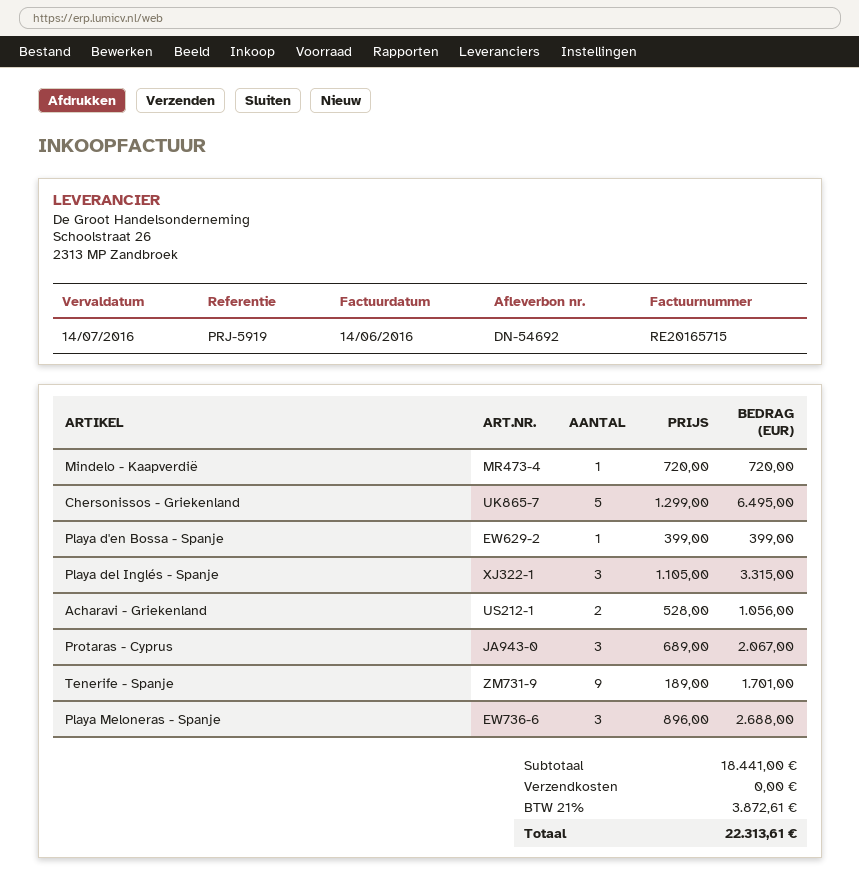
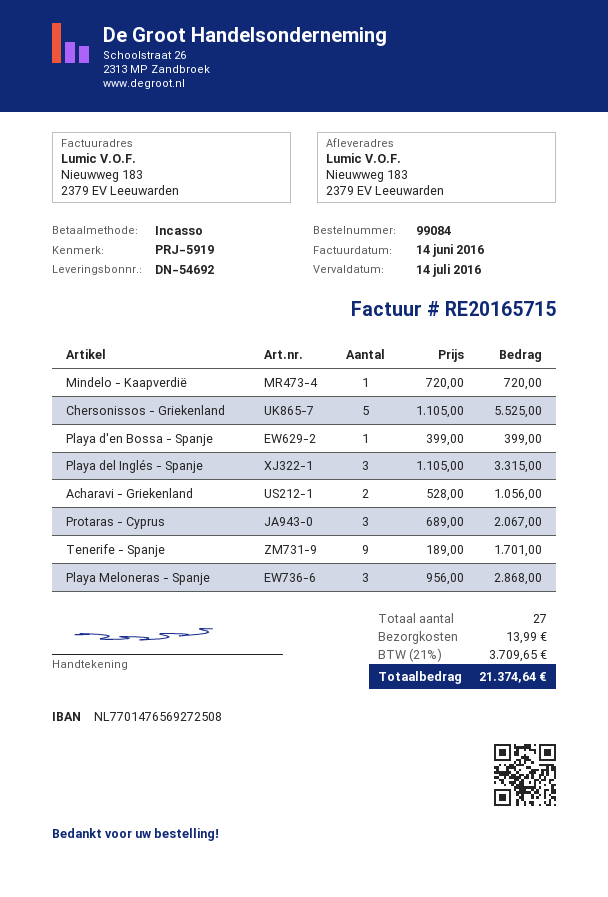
Chersonissos - Griekenland: 5 x 1299.00 = 6495.00 -> 5 x 1105.00 = 5525.00
Playa Meloneras - Spanje: 3 x 896.00 = 2688.00 -> 3 x 956.00 = 2868.00
shipping: 0.00 -> 13.99
tax: 21% = 3872.61 -> 21% = 3709.65
total: 22313.61 -> 21374.64

